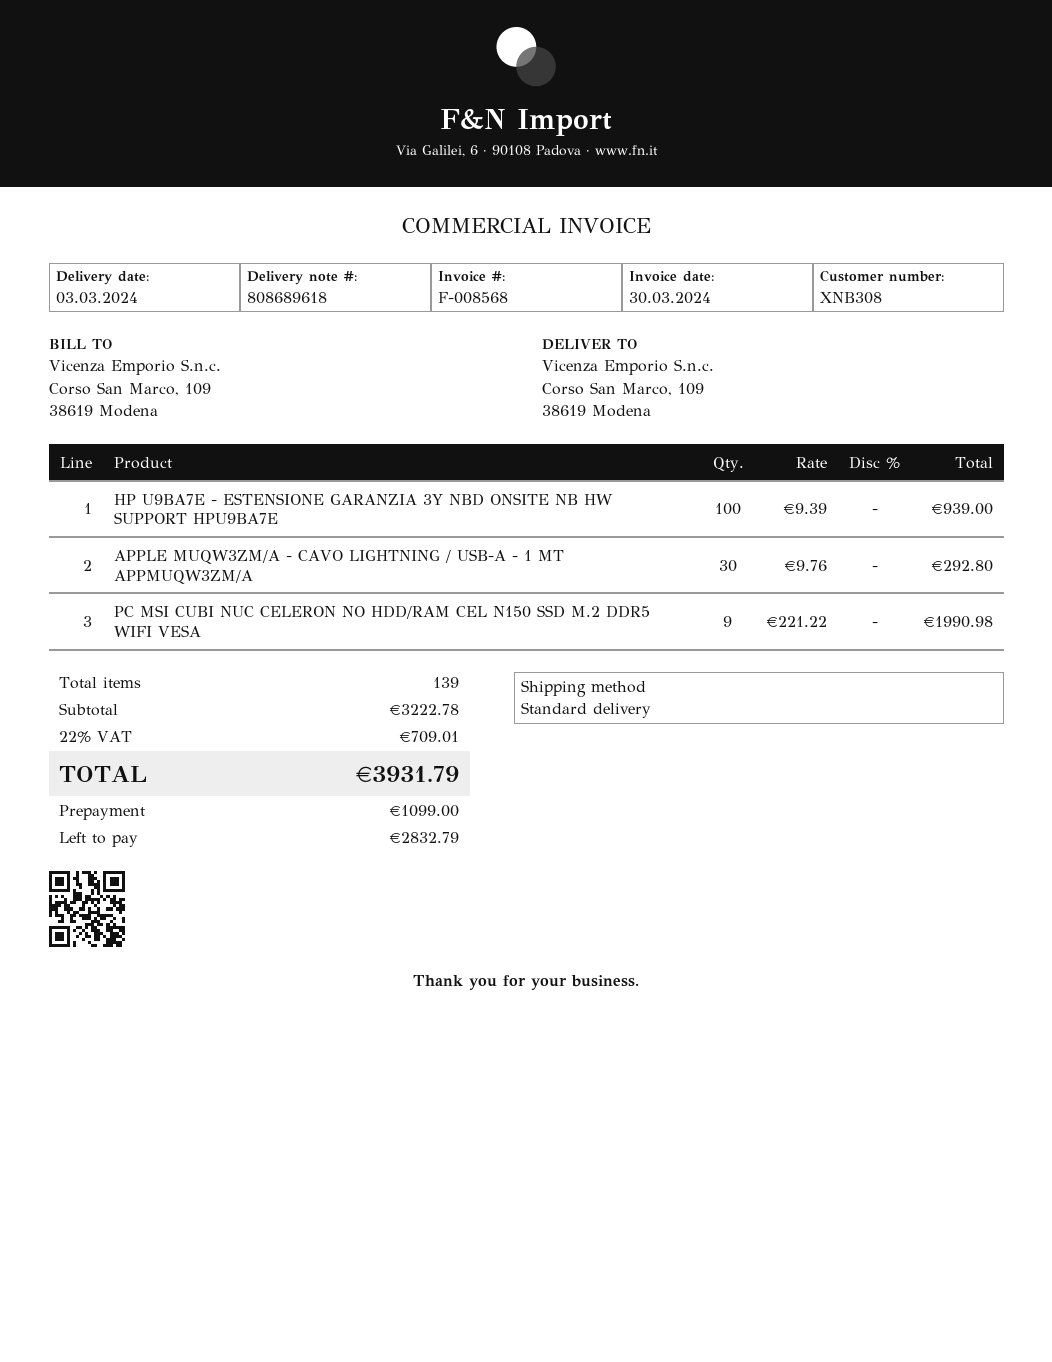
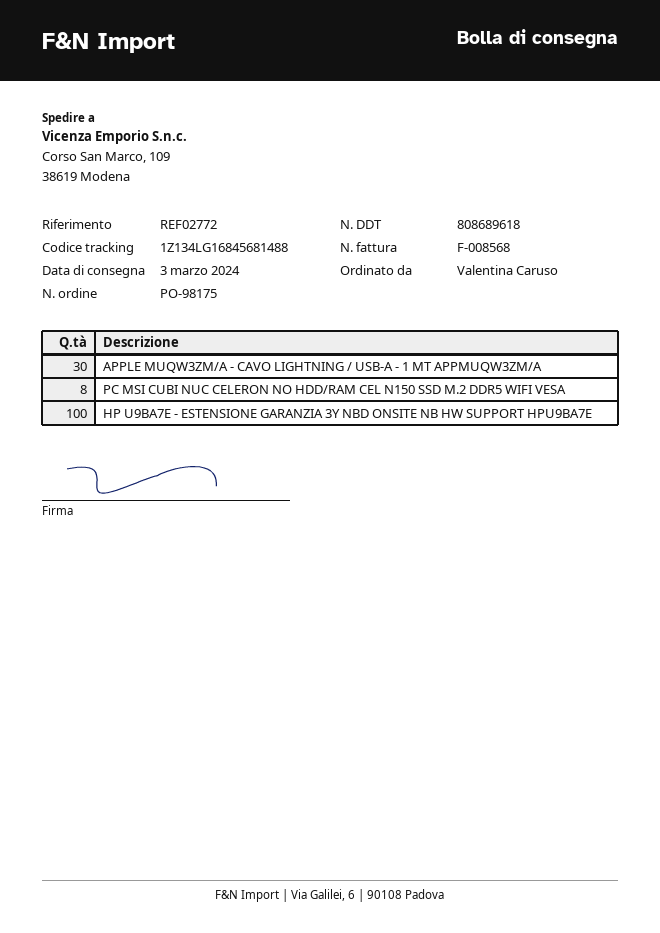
PC MSI CUBI NUC CELERON NO HDD/RAM CEL N150 SSD M.2 DDR5 WIFI VESA: 9 -> 8

